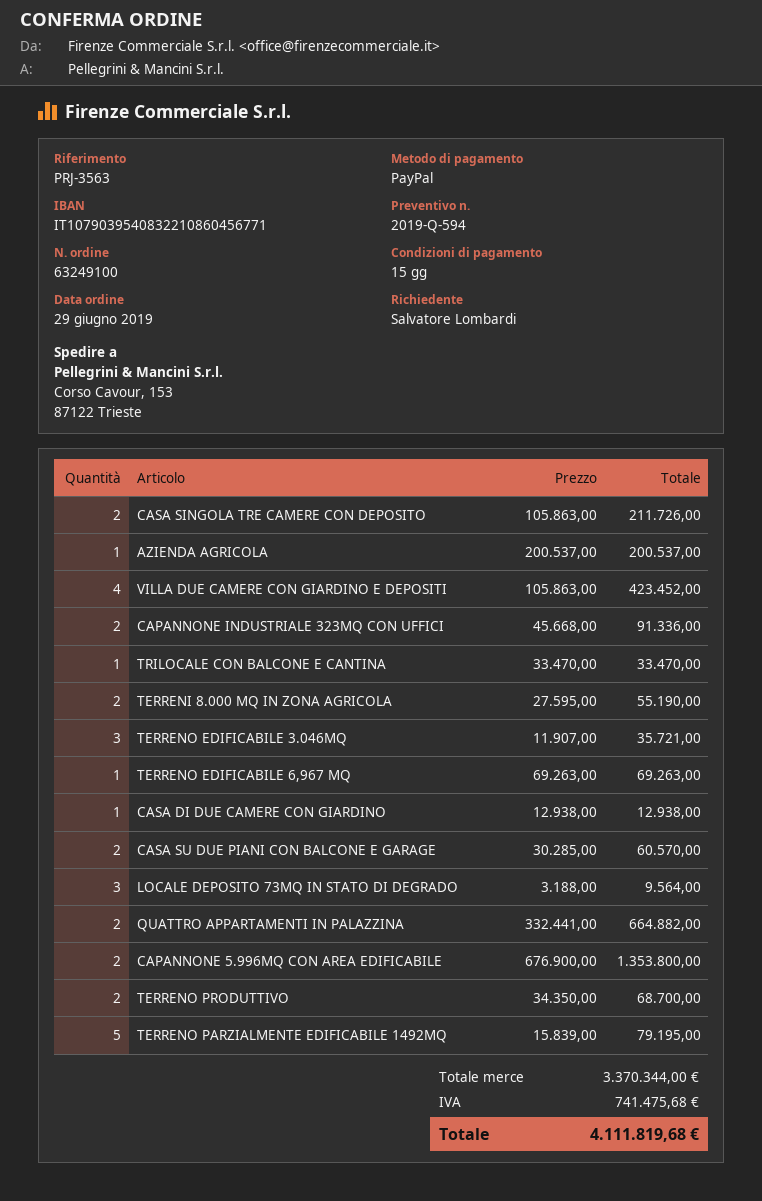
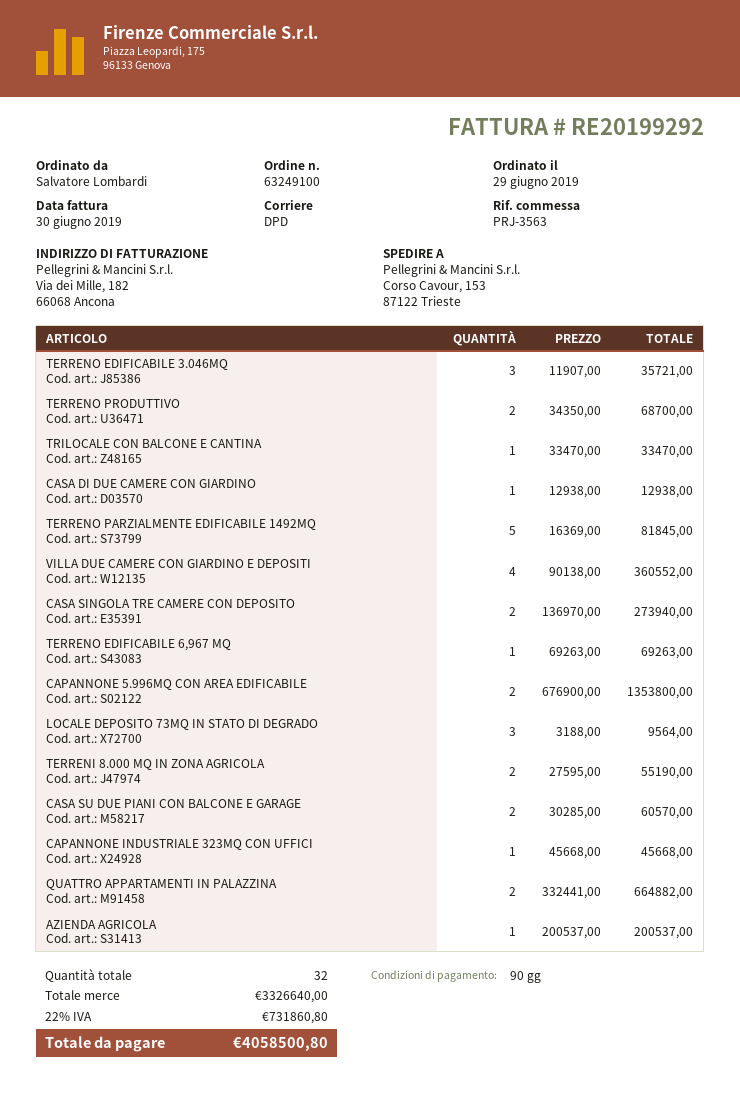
payment terms: 15 days -> 90 days
CASA SINGOLA TRE CAMERE CON DEPOSITO: 2 x 105863.00 = 211726.00 -> 2 x 136970.00 = 273940.00
VILLA DUE CAMERE CON GIARDINO E DEPOSITI: 4 x 105863.00 = 423452.00 -> 4 x 90138.00 = 360552.00
CAPANNONE INDUSTRIALE 323MQ CON UFFICI: 2 x 45668.00 = 91336.00 -> 1 x 45668.00 = 45668.00
TERRENO PARZIALMENTE EDIFICABILE 1492MQ: 5 x 15839.00 = 79195.00 -> 5 x 16369.00 = 81845.00
subtotal: 3370344.00 -> 3326640.00
tax: 741475.68 -> 731860.80
total: 4111819.68 -> 4058500.80

